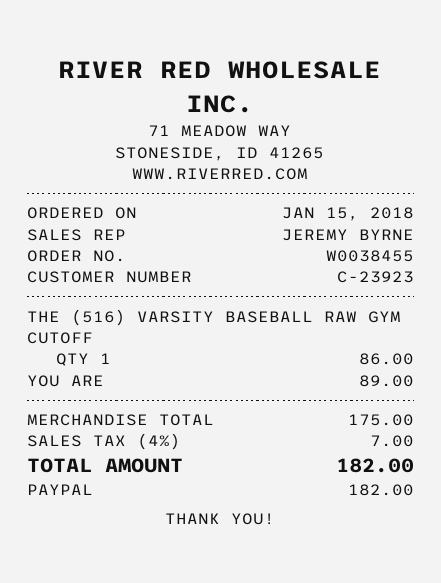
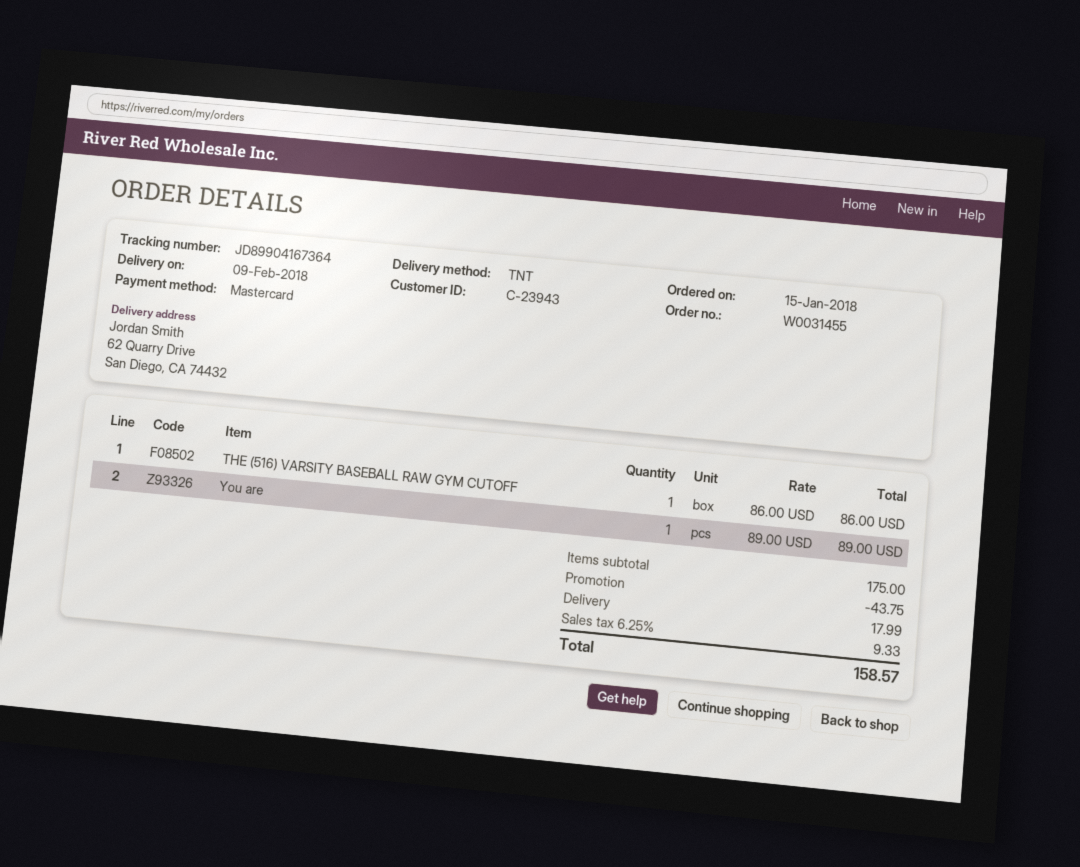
order number: W0038455 -> W0031455
customer number: C-23923 -> C-23943
payment method: PayPal -> Mastercard
discount: none -> 43.75
shipping: none -> 17.99
tax: 4% = 7.00 -> 6.25% = 9.33
total: 182.00 -> 158.57

